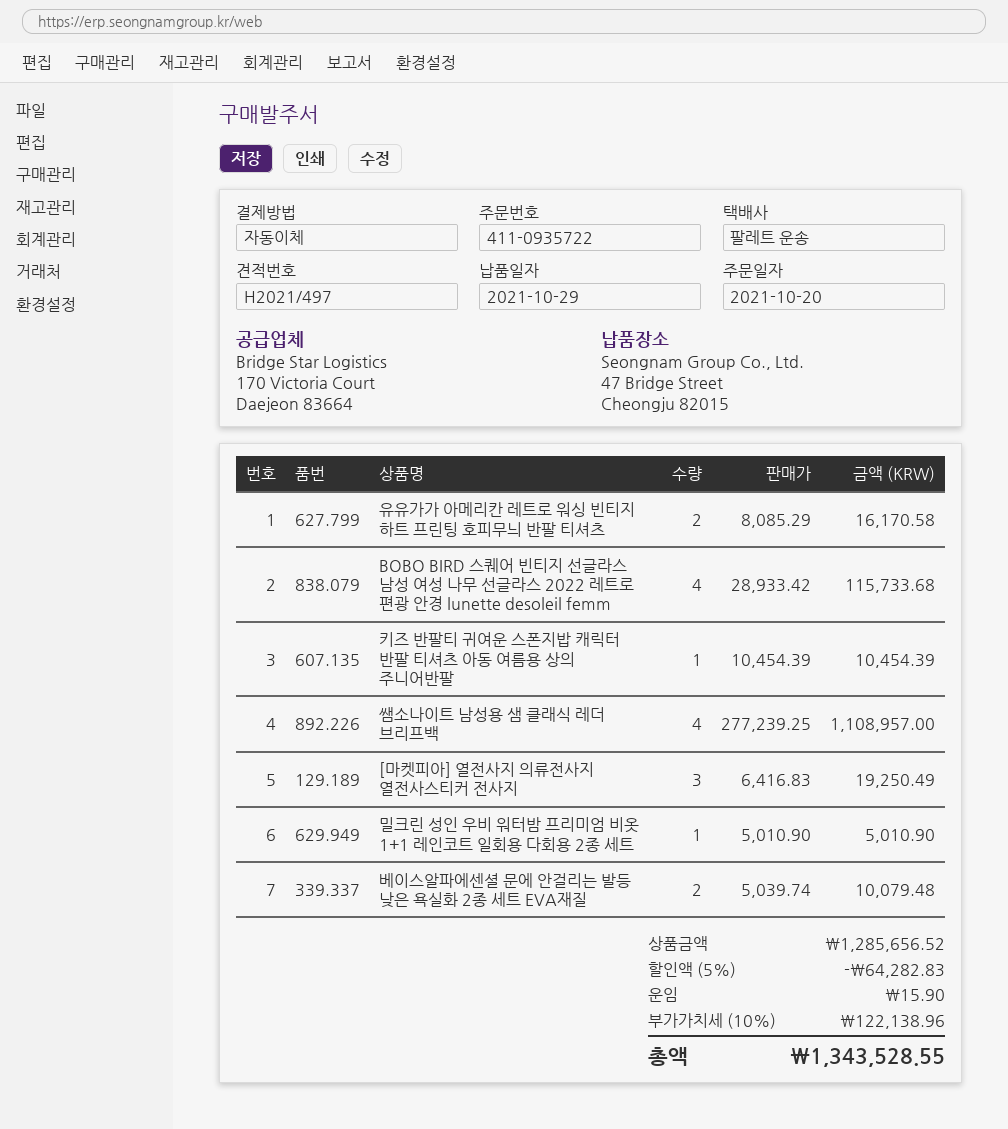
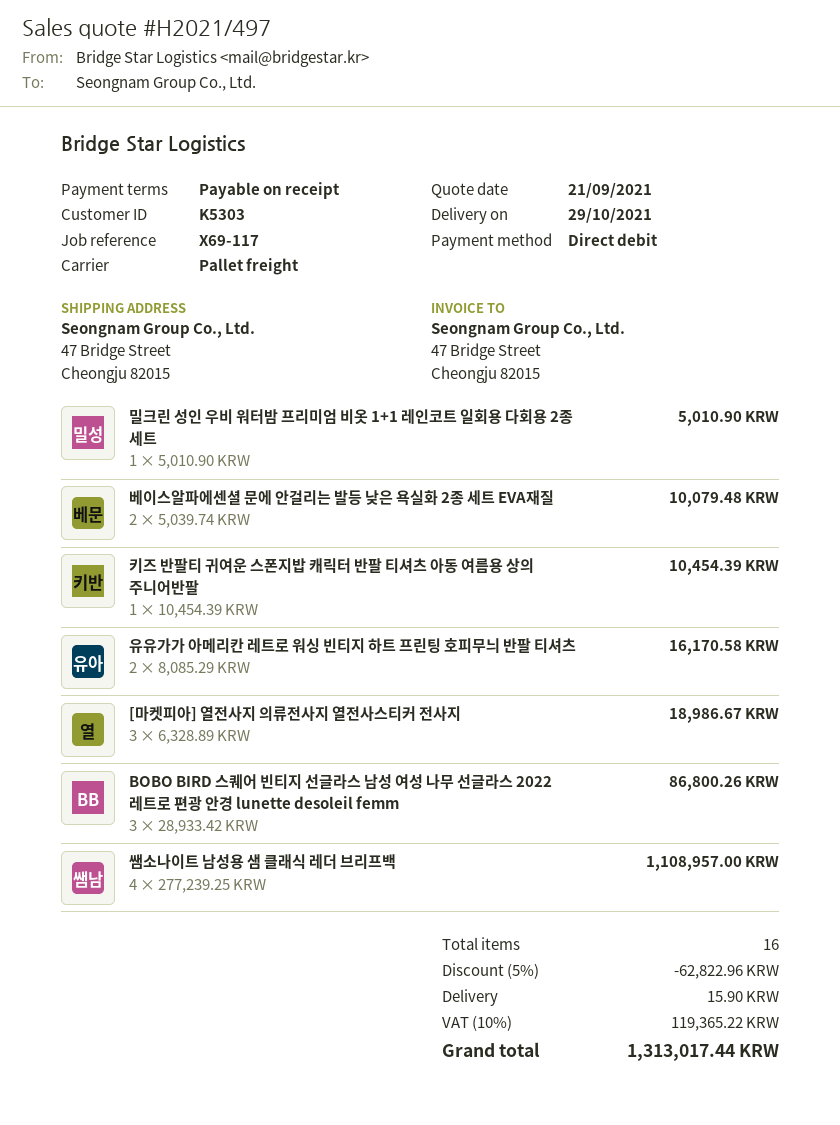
BOBO BIRD 스퀘어 빈티지 선글라스 남성 여성 나무 선글라스 2022 레트로 편광 안경 lunette desoleil femm: 4 x 28933.42 = 115733.68 -> 3 x 28933.42 = 86800.26
[마켓피아] 열전사지 의류전사지 열전사스티커 전사지: 3 x 6416.83 = 19250.49 -> 3 x 6328.89 = 18986.67
discount: 5% = 64282.83 -> 5% = 62822.96
tax: 10% = 122138.96 -> 10% = 119365.22
total: 1343528.55 -> 1313017.44

